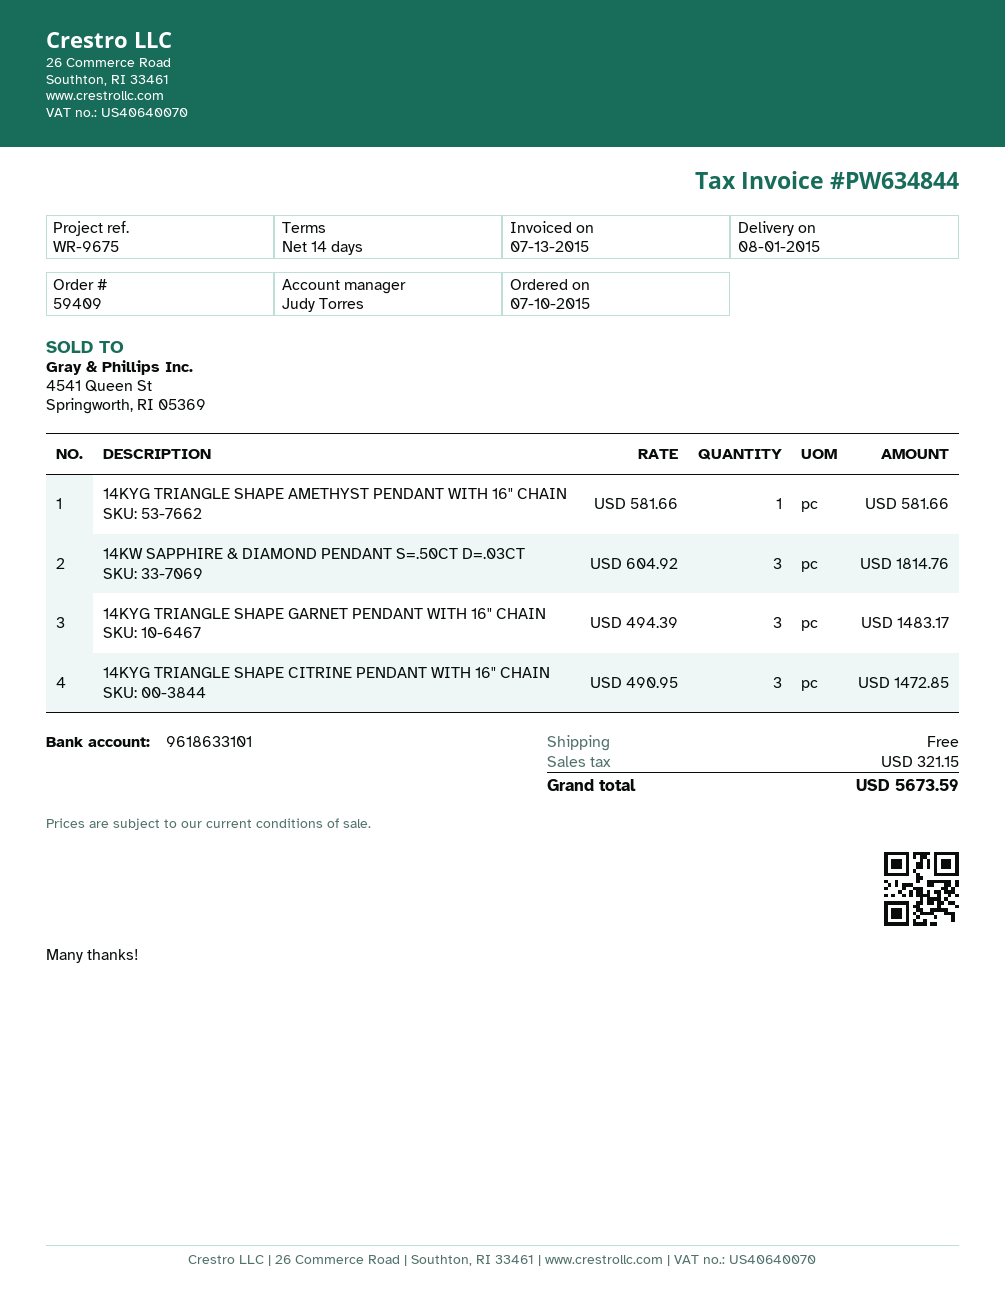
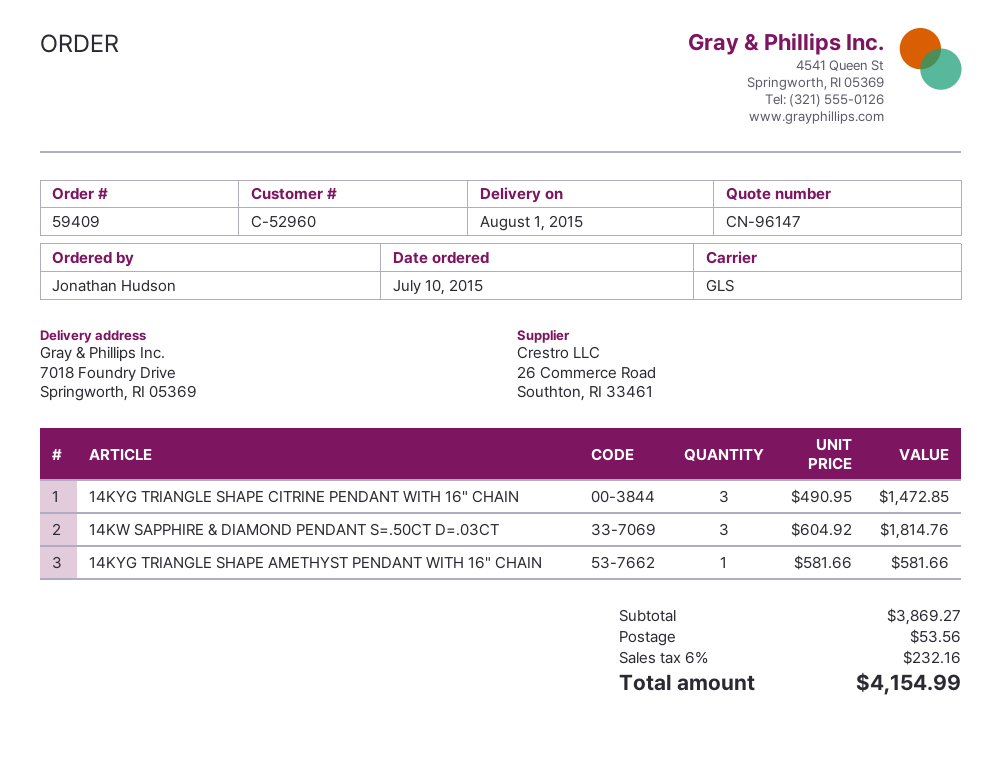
14KYG TRIANGLE SHAPE GARNET PENDANT WITH 16" CHAIN: 3 x 494.39 = 1483.17 -> none
shipping: 0.00 -> 53.56
tax: 321.15 -> 232.16
total: 5673.59 -> 4154.99

